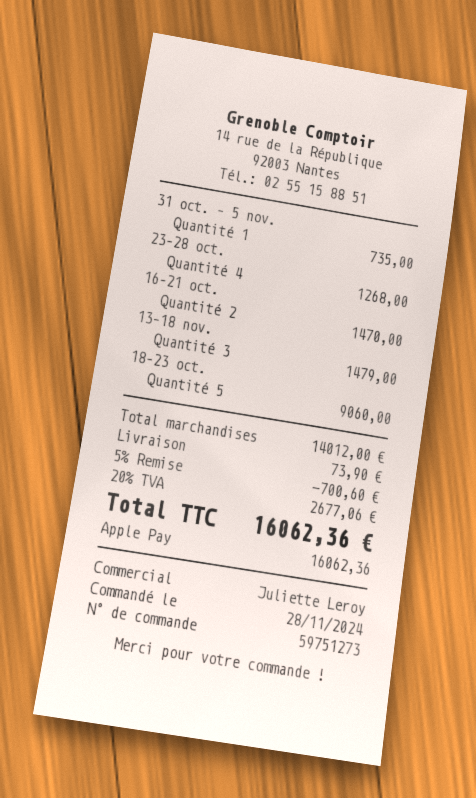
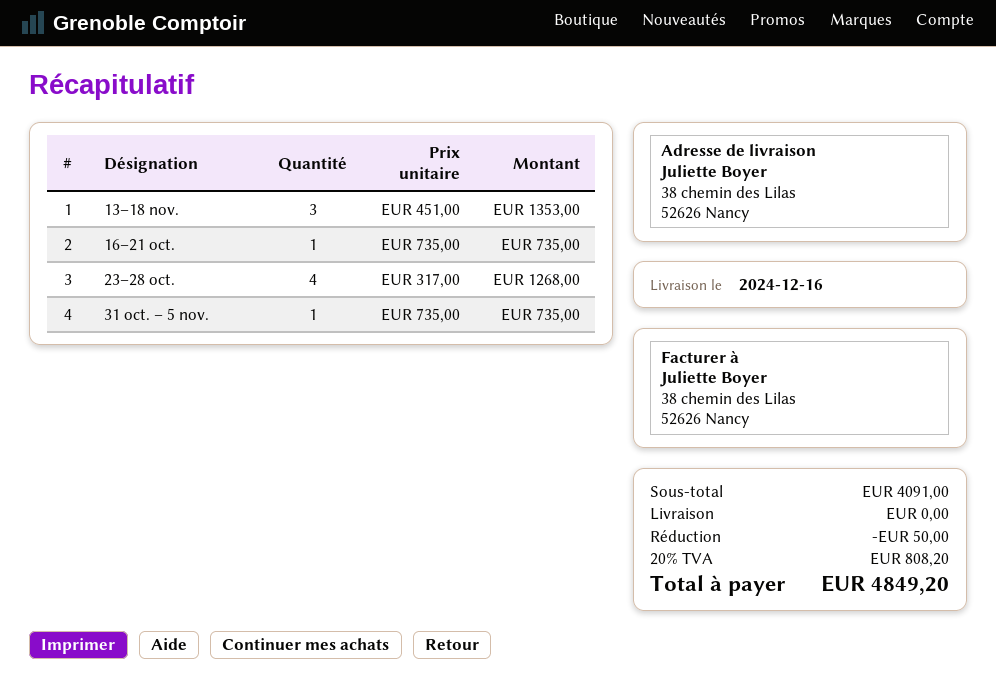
16–21 oct.: 2 for 1470.00 -> 1 for 735.00
13–18 nov.: 3 for 1479.00 -> 3 for 1353.00
18–23 oct.: 5 for 9060.00 -> none
subtotal: 14012.00 -> 4091.00
discount: 700.60 -> 50.00
shipping: 73.90 -> 0.00
tax: 20% = 2677.06 -> 20% = 808.20
total: 16062.36 -> 4849.20

